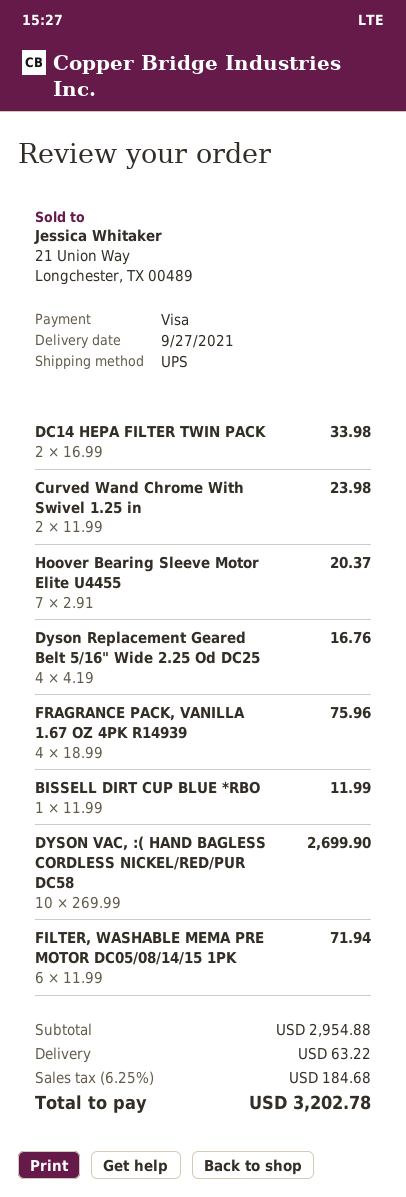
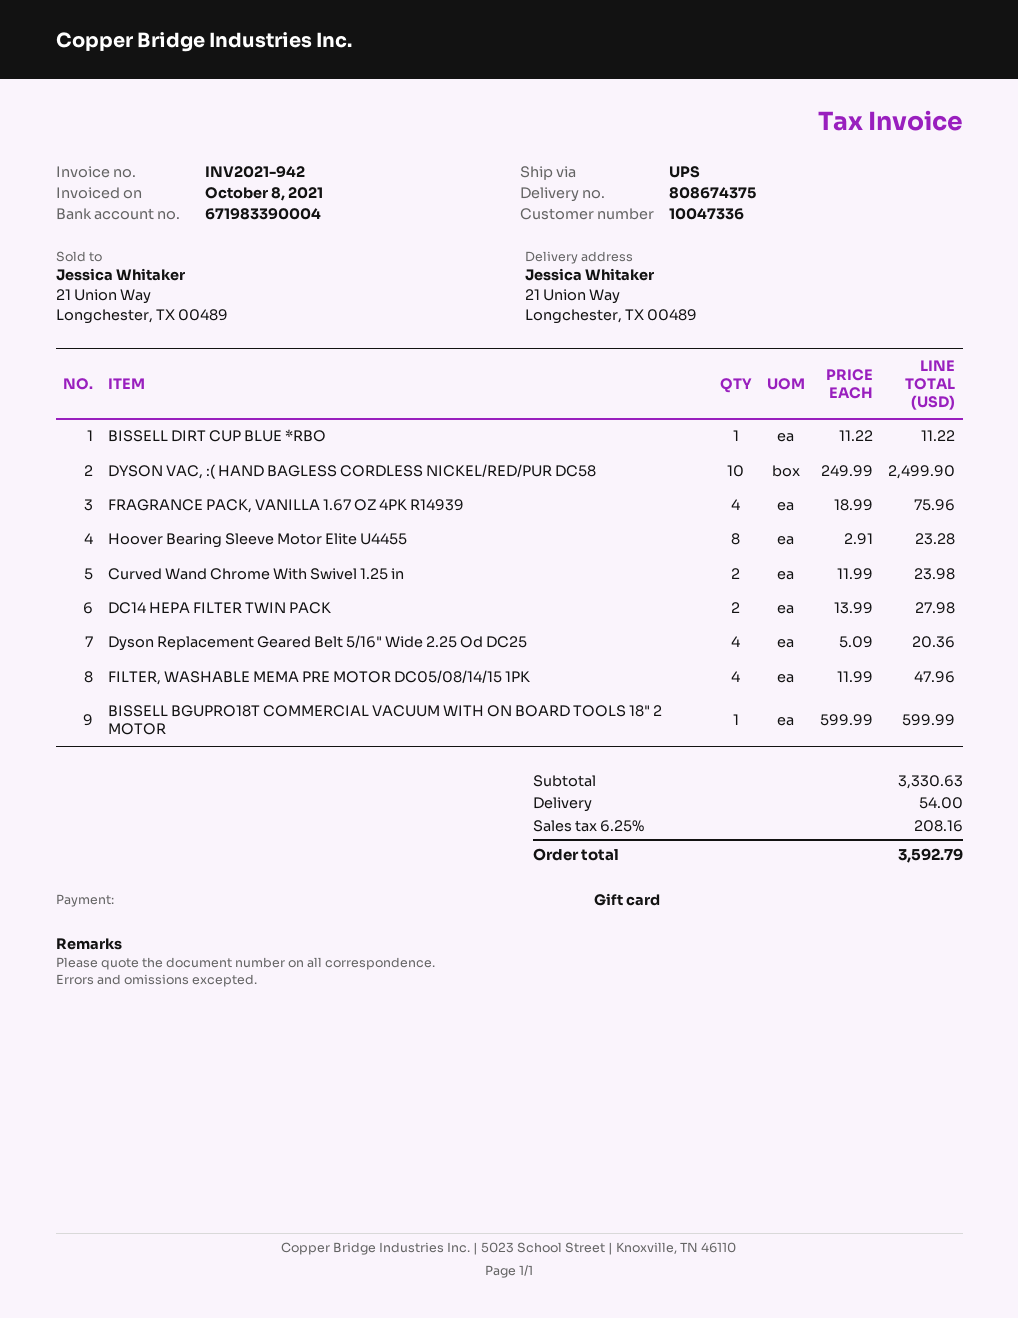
payment method: Visa -> gift card
DC14 HEPA FILTER TWIN PACK: 2 x 16.99 = 33.98 -> 2 x 13.99 = 27.98
Hoover Bearing Sleeve Motor Elite U4455: 7 x 2.91 = 20.37 -> 8 x 2.91 = 23.28
Dyson Replacement Geared Belt 5/16" Wide 2.25 Od DC25: 4 x 4.19 = 16.76 -> 4 x 5.09 = 20.36
BISSELL DIRT CUP BLUE *RBO: 1 x 11.99 = 11.99 -> 1 x 11.22 = 11.22
DYSON VAC, :( HAND BAGLESS CORDLESS NICKEL/RED/PUR DC58: 10 x 269.99 = 2699.90 -> 10 x 249.99 = 2499.90
FILTER, WASHABLE MEMA PRE MOTOR DC05/08/14/15 1PK: 6 x 11.99 = 71.94 -> 4 x 11.99 = 47.96
BISSELL BGUPRO18T COMMERCIAL VACUUM WITH ON BOARD TOOLS 18" 2 MOTOR: none -> 1 x 599.99 = 599.99
subtotal: 2954.88 -> 3330.63
shipping: 63.22 -> 54.00
tax: 6.25% = 184.68 -> 6.25% = 208.16
total: 3202.78 -> 3592.79

